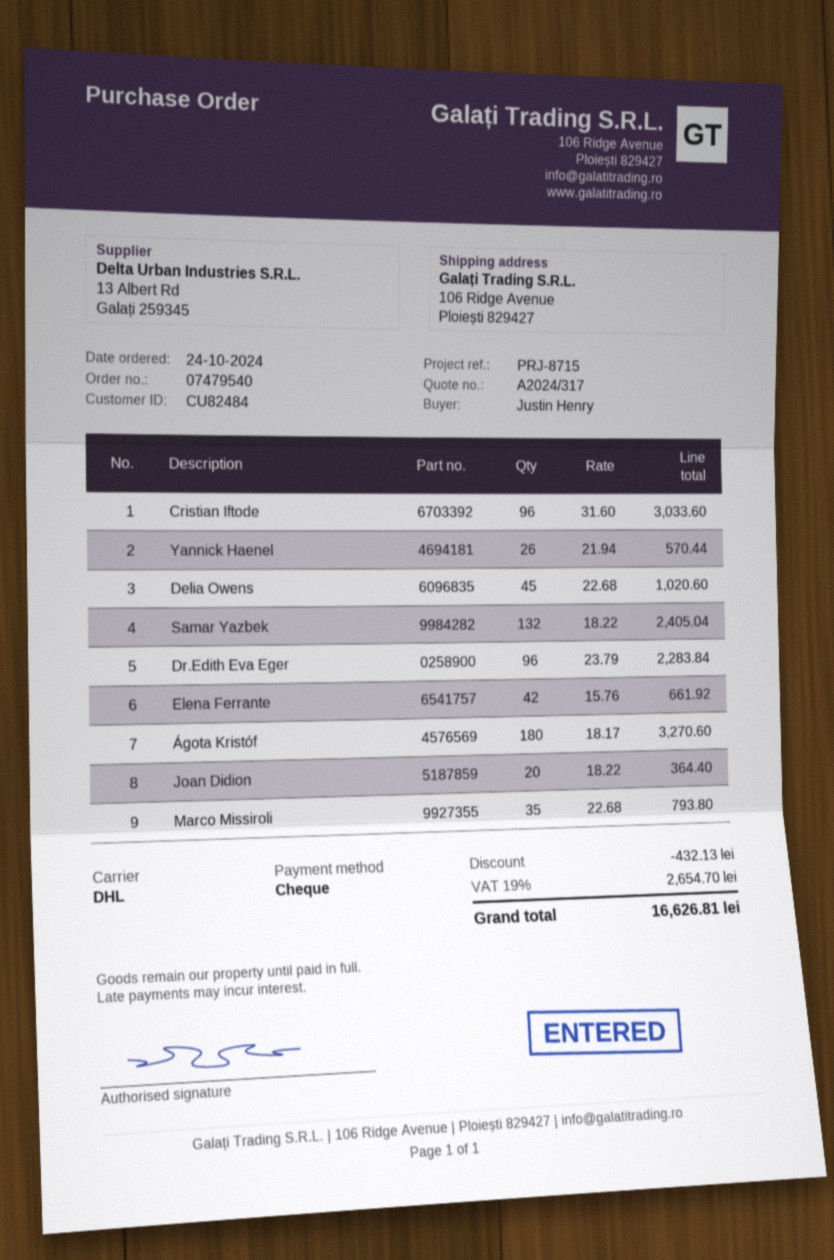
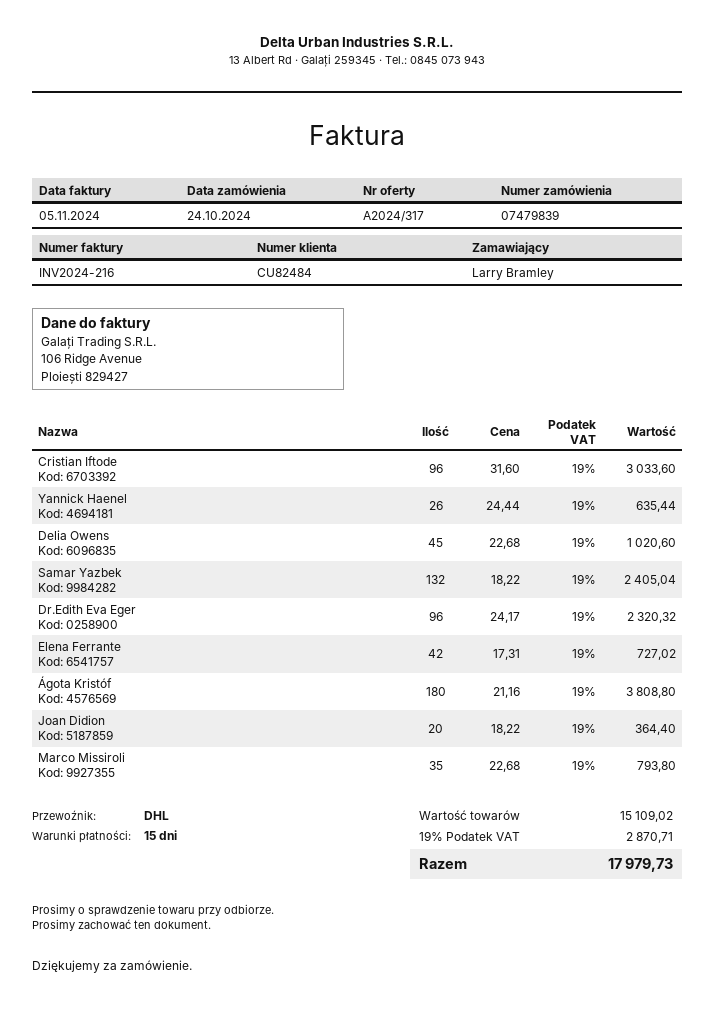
order number: 07479540 -> 07479839
ordered by: Justin Henry -> Larry Bramley
Yannick Haenel: 26 x 21.94 = 570.44 -> 26 x 24.44 = 635.44
Dr.Edith Eva Eger: 96 x 23.79 = 2283.84 -> 96 x 24.17 = 2320.32
Elena Ferrante: 42 x 15.76 = 661.92 -> 42 x 17.31 = 727.02
Ágota Kristóf: 180 x 18.17 = 3270.60 -> 180 x 21.16 = 3808.80
discount: 432.13 -> none
tax: 19% = 2654.70 -> 19% = 2870.71
total: 16626.81 -> 17979.73

